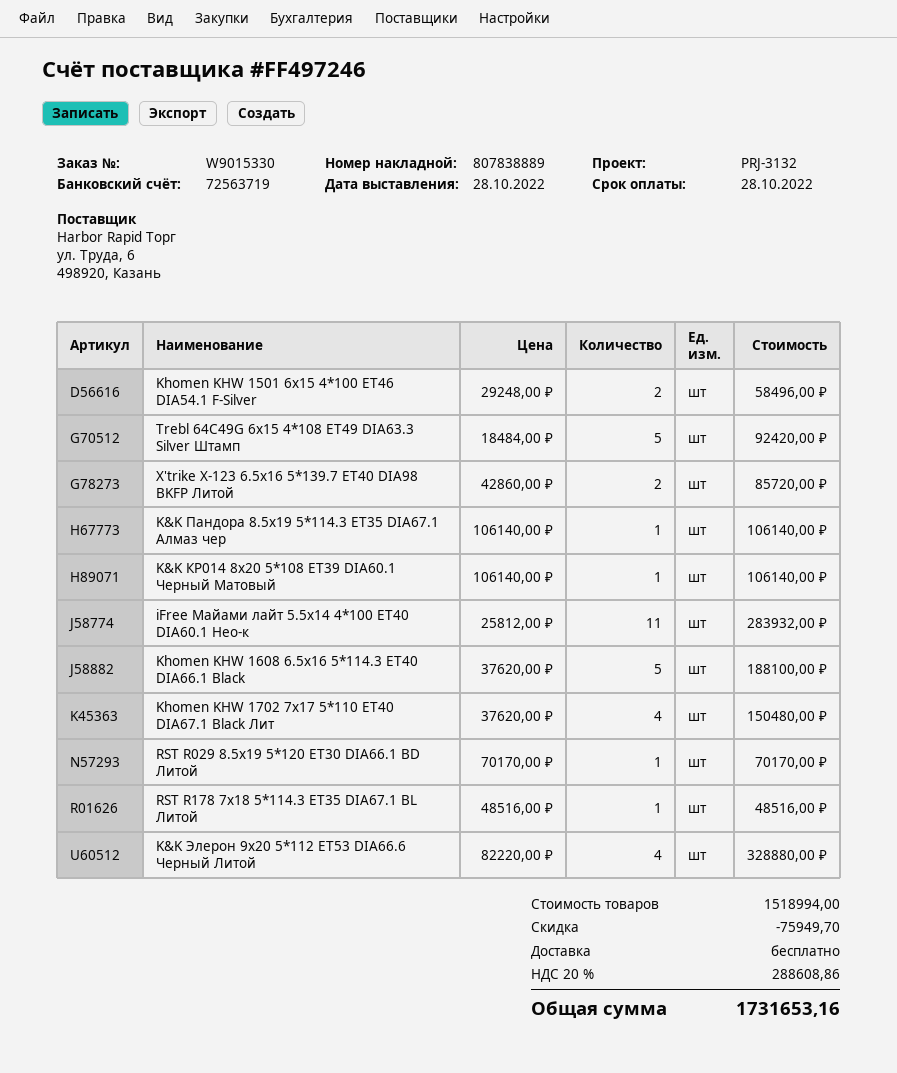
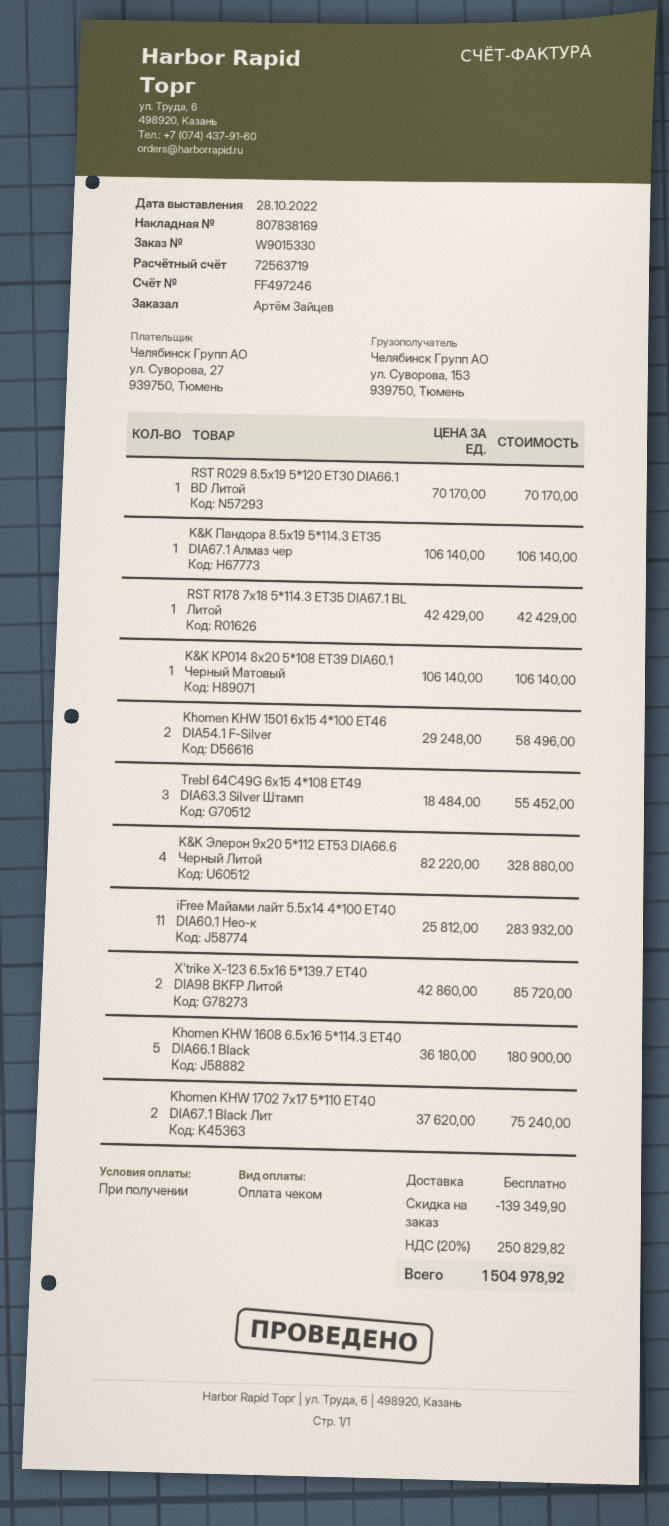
delivery note number: 807838889 -> 807838169
Trebl 64C49G 6x15 4*108 ET49 DIA63.3 Silver Штамп: 5 x 18484.00 = 92420.00 -> 3 x 18484.00 = 55452.00
Khomen KHW 1608 6.5x16 5*114.3 ET40 DIA66.1 Black: 5 x 37620.00 = 188100.00 -> 5 x 36180.00 = 180900.00
Khomen KHW 1702 7x17 5*110 ET40 DIA67.1 Black Лит: 4 x 37620.00 = 150480.00 -> 2 x 37620.00 = 75240.00
RST R178 7x18 5*114.3 ET35 DIA67.1 BL Литой: 1 x 48516.00 = 48516.00 -> 1 x 42429.00 = 42429.00
discount: 75949.70 -> 139349.90
tax: 20% = 288608.86 -> 20% = 250829.82
total: 1731653.16 -> 1504978.92

